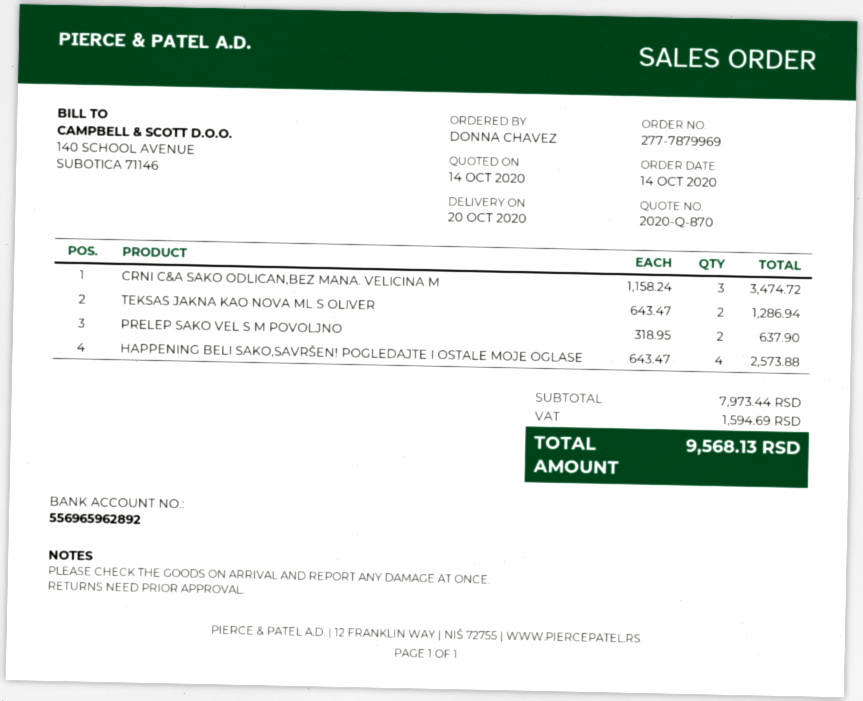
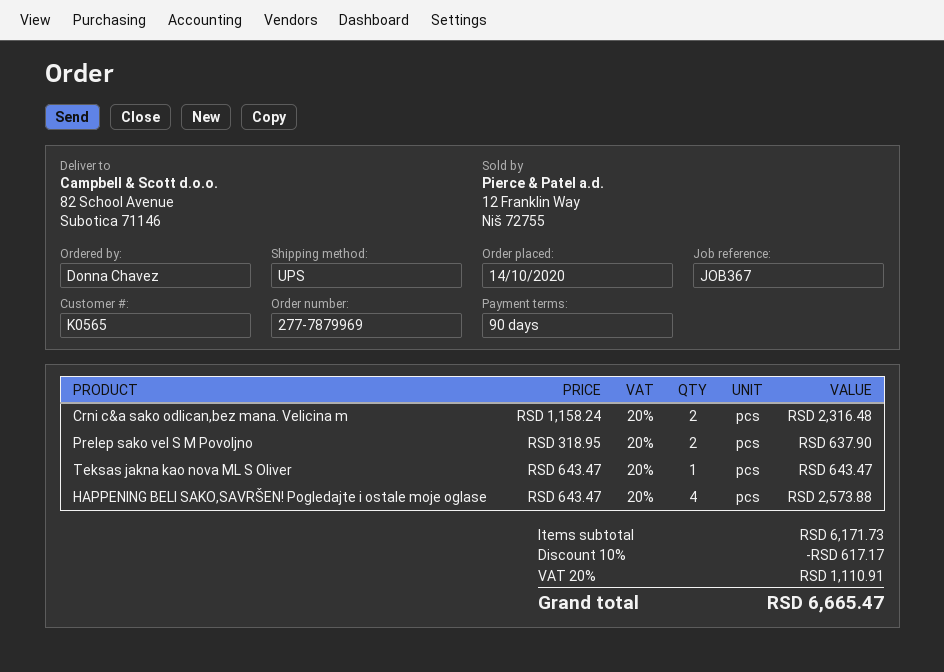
CRNI C&A SAKO ODLICAN,BEZ MANA. VELICINA M: 3 x 1158.24 = 3474.72 -> 2 x 1158.24 = 2316.48
TEKSAS JAKNA KAO NOVA ML S OLIVER: 2 x 643.47 = 1286.94 -> 1 x 643.47 = 643.47
subtotal: 7973.44 -> 6171.73
discount: none -> 10% = 617.17
tax: 1594.69 -> 1110.91
total: 9568.13 -> 6665.47

